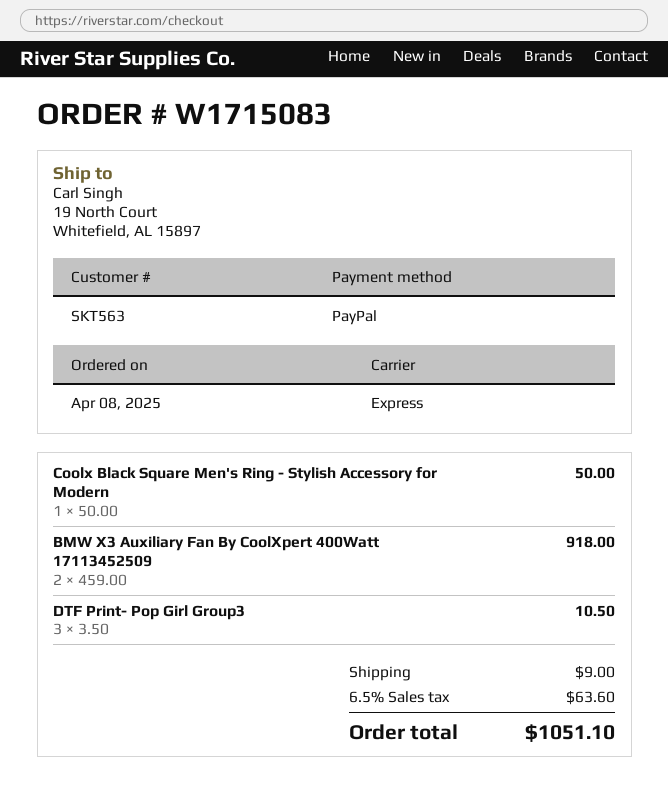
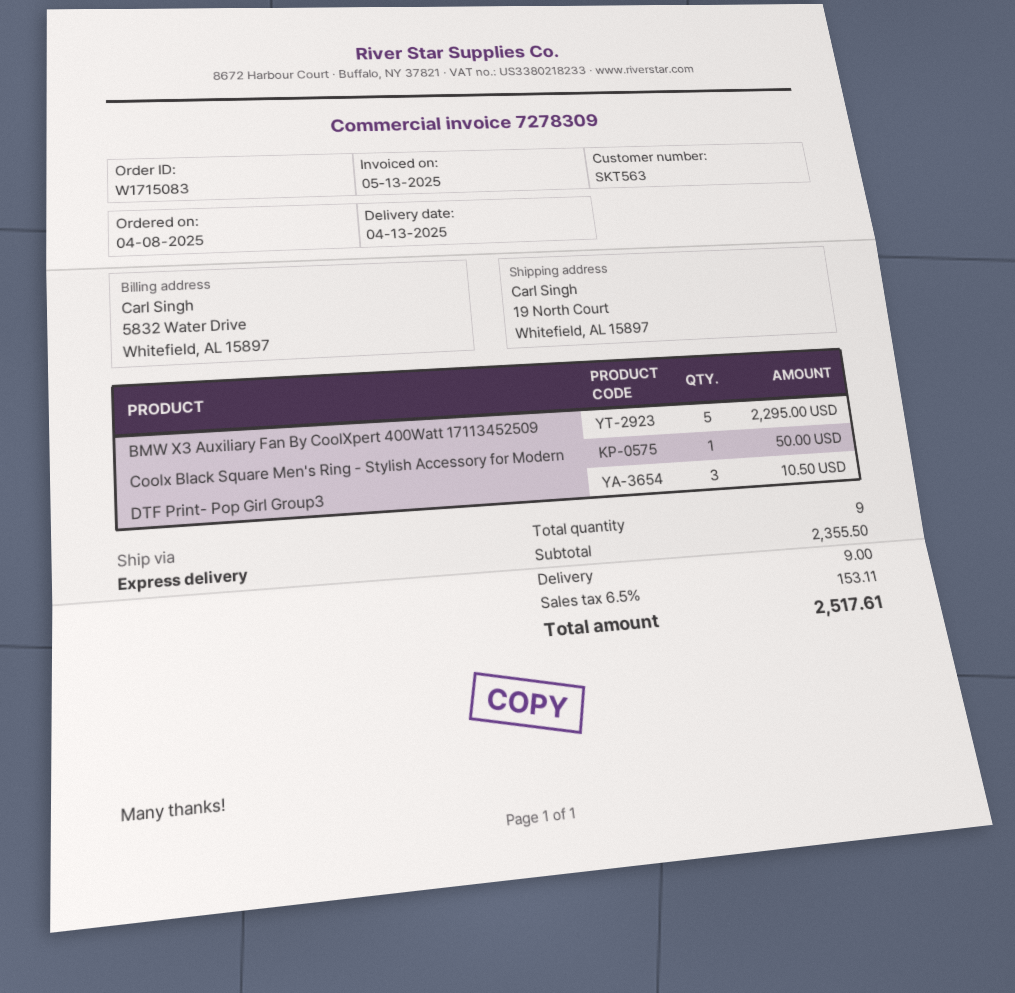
BMW X3 Auxiliary Fan By CoolXpert 400Watt 17113452509: 2 for 918.00 -> 5 for 2295.00
tax: 6.5% = 63.60 -> 6.5% = 153.11
total: 1051.10 -> 2517.61

